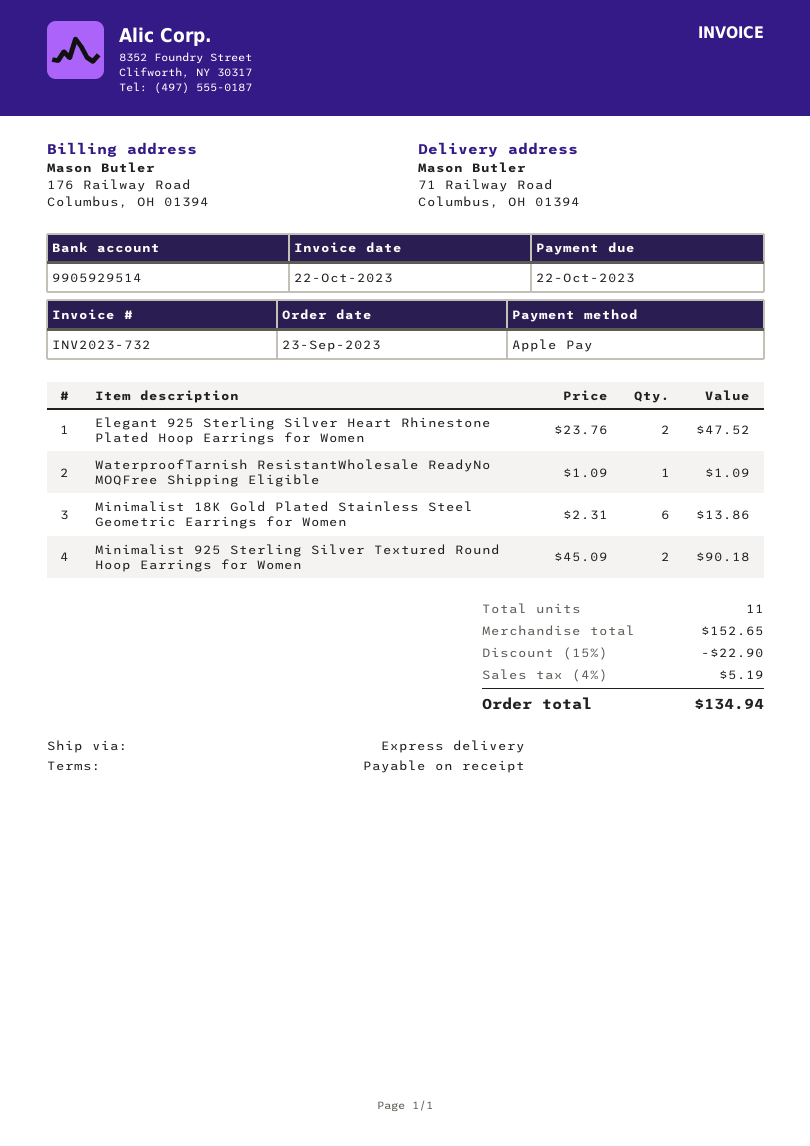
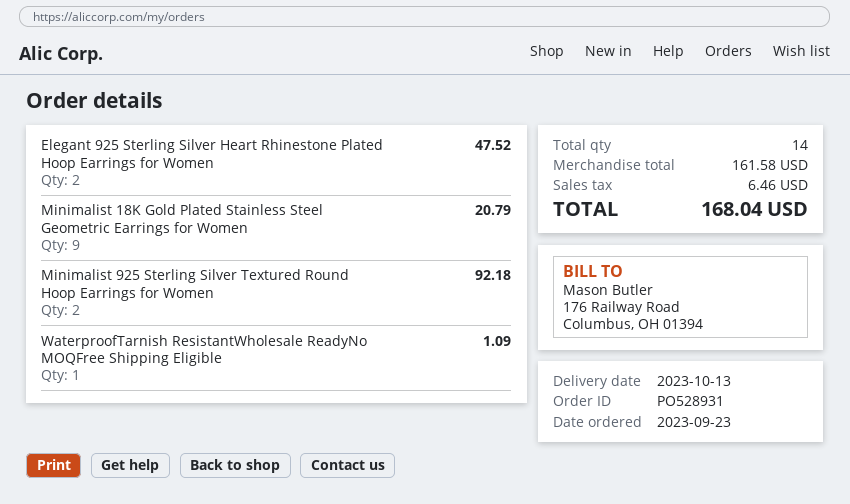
Minimalist 18K Gold Plated Stainless Steel Geometric Earrings for Women: 6 for 13.86 -> 9 for 20.79
Minimalist 925 Sterling Silver Textured Round Hoop Earrings for Women: 2 for 90.18 -> 2 for 92.18
total quantity: 11 -> 14
subtotal: 152.65 -> 161.58
discount: 15% = 22.90 -> none
tax: 5.19 -> 6.46
total: 134.94 -> 168.04

